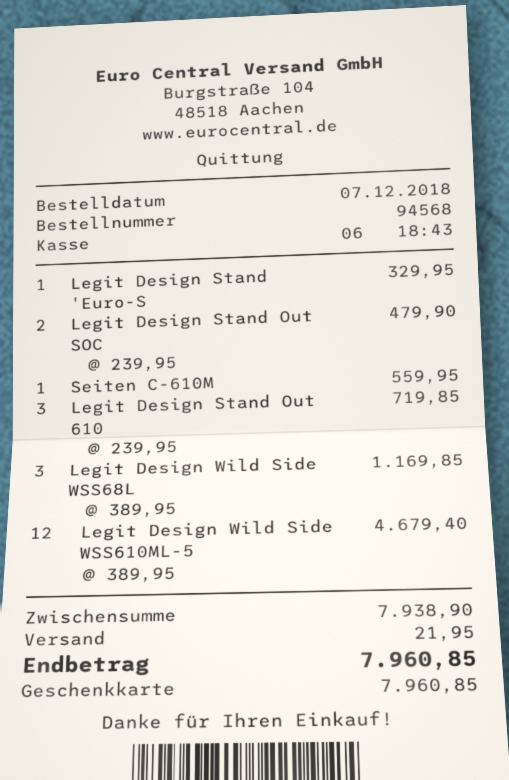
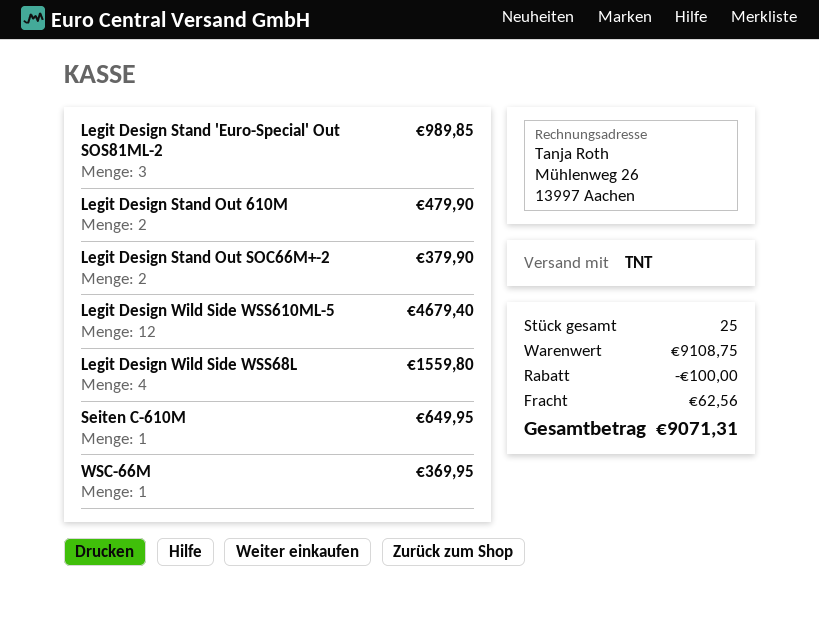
Legit Design Stand 'Euro-S: 1 for 329.95 -> 3 for 989.85
Legit Design Stand Out SOC: 2 for 479.90 -> 2 for 379.90
Seiten C-610M: 1 for 559.95 -> 1 for 649.95
Legit Design Stand Out 610: 3 for 719.85 -> 2 for 479.90
Legit Design Wild Side WSS68L: 3 for 1169.85 -> 4 for 1559.80
WSC-66M: none -> 1 for 369.95
subtotal: 7938.90 -> 9108.75
discount: none -> 100.00
shipping: 21.95 -> 62.56
total: 7960.85 -> 9071.31

